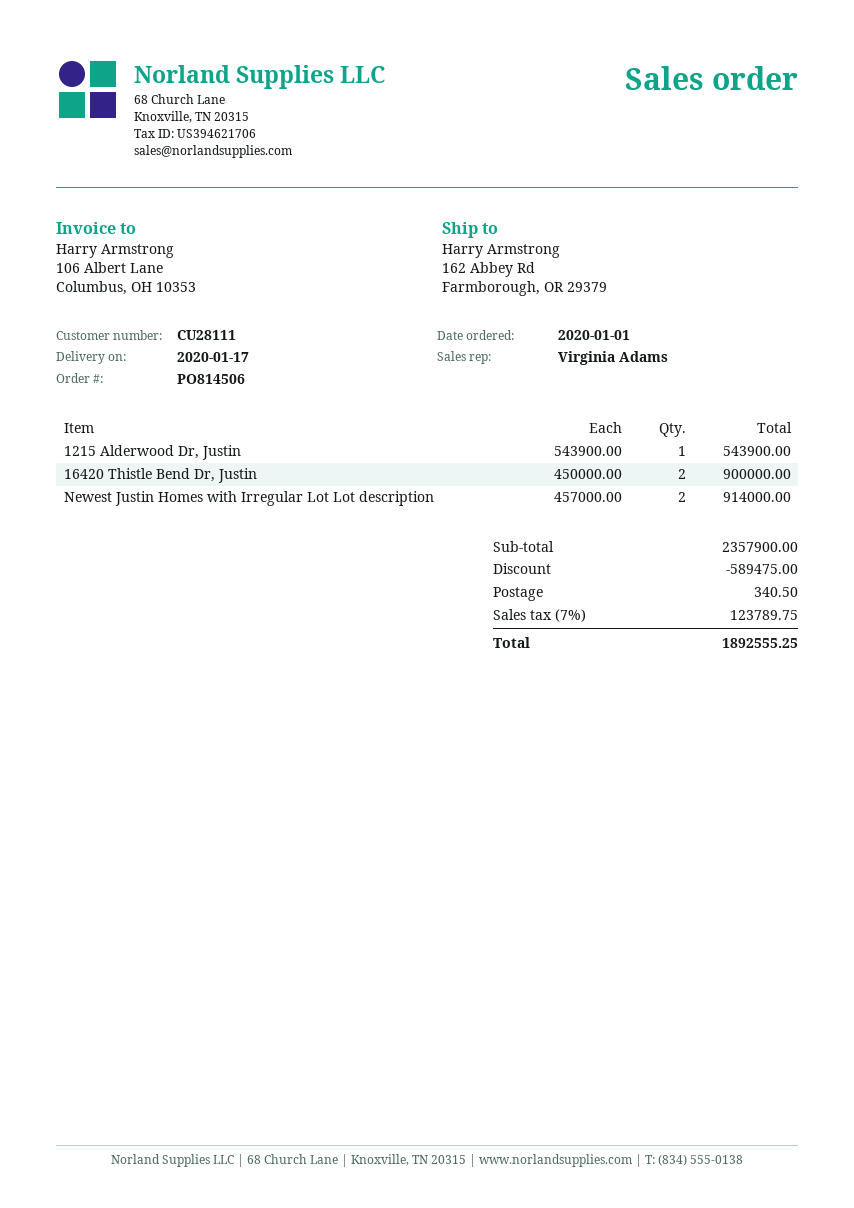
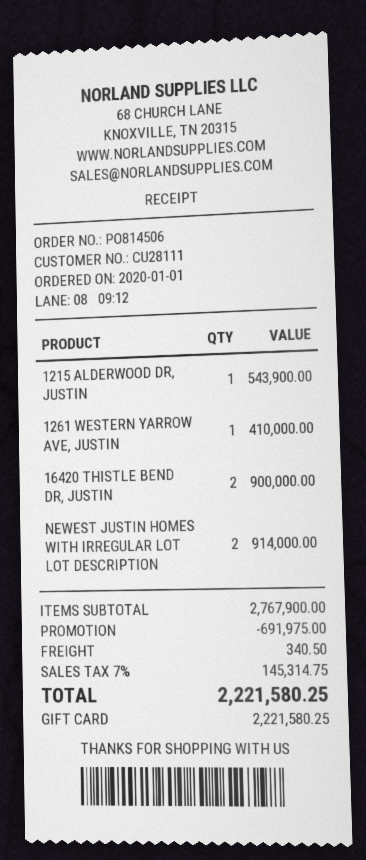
1261 WESTERN YARROW AVE, JUSTIN: none -> 1 for 410000.00
subtotal: 2357900.00 -> 2767900.00
discount: 589475.00 -> 691975.00
tax: 7% = 123789.75 -> 7% = 145314.75
total: 1892555.25 -> 2221580.25

